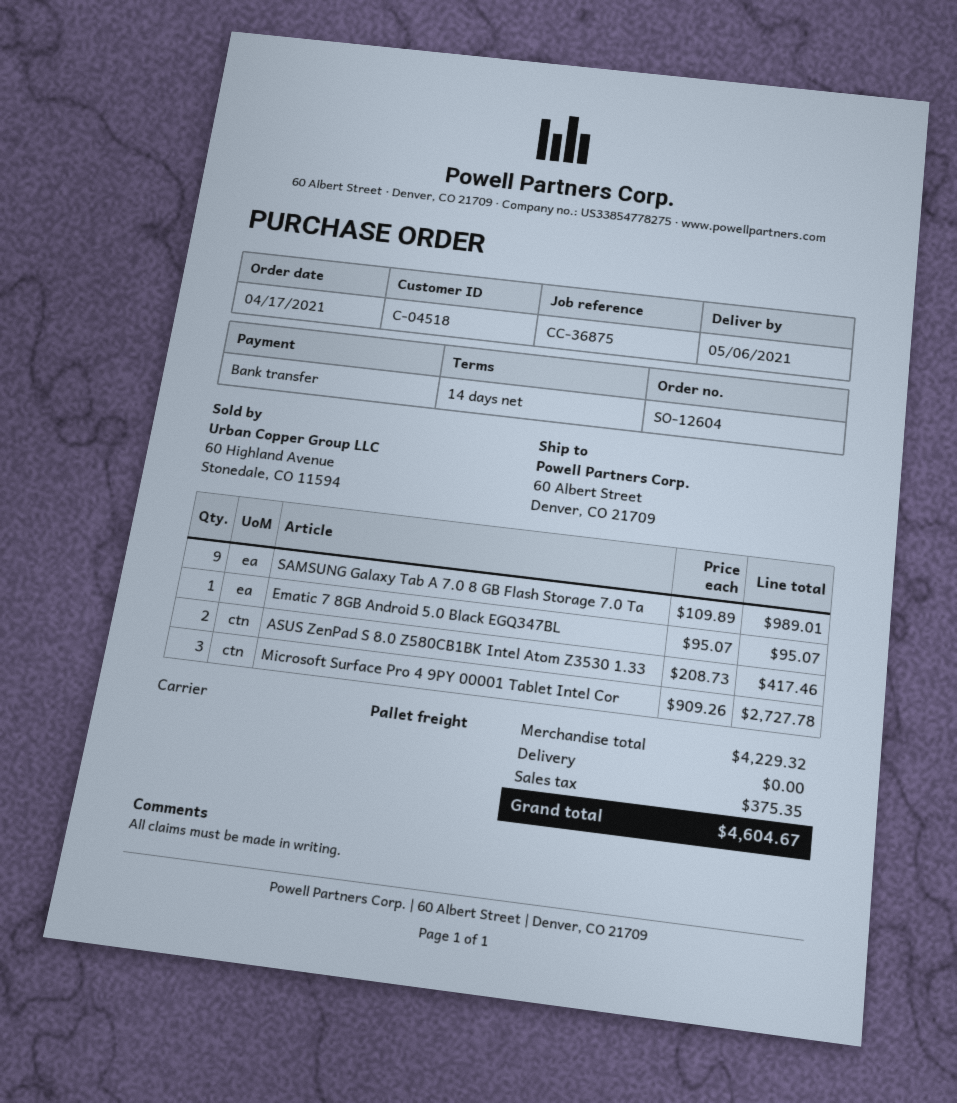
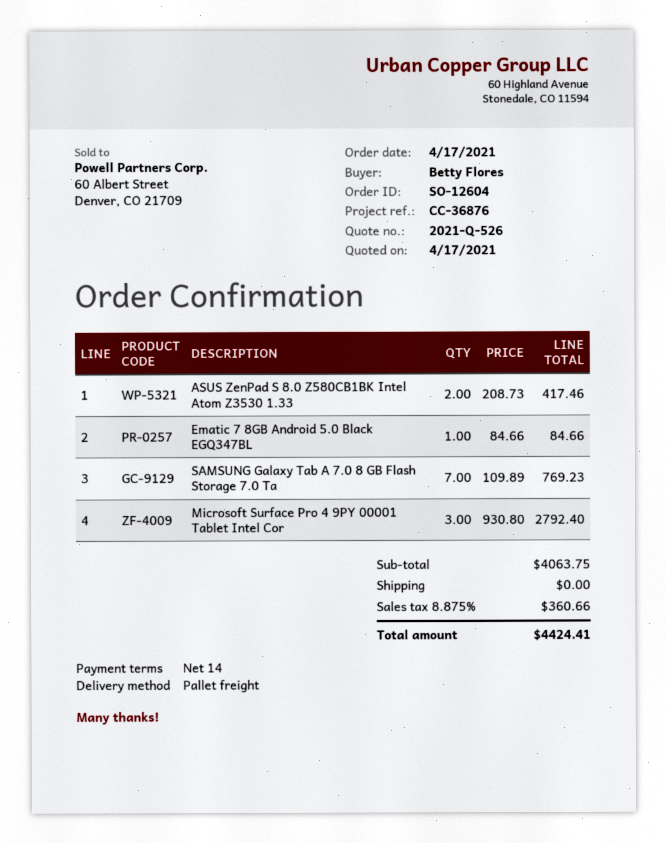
reference: CC-36875 -> CC-36876
SAMSUNG Galaxy Tab A 7.0 8 GB Flash Storage 7.0 Ta: 9 x 109.89 = 989.01 -> 7 x 109.89 = 769.23
Ematic 7 8GB Android 5.0 Black EGQ347BL: 1 x 95.07 = 95.07 -> 1 x 84.66 = 84.66
Microsoft Surface Pro 4 9PY 00001 Tablet Intel Cor: 3 x 909.26 = 2727.78 -> 3 x 930.80 = 2792.40
subtotal: 4229.32 -> 4063.75
tax: 375.35 -> 360.66
total: 4604.67 -> 4424.41

